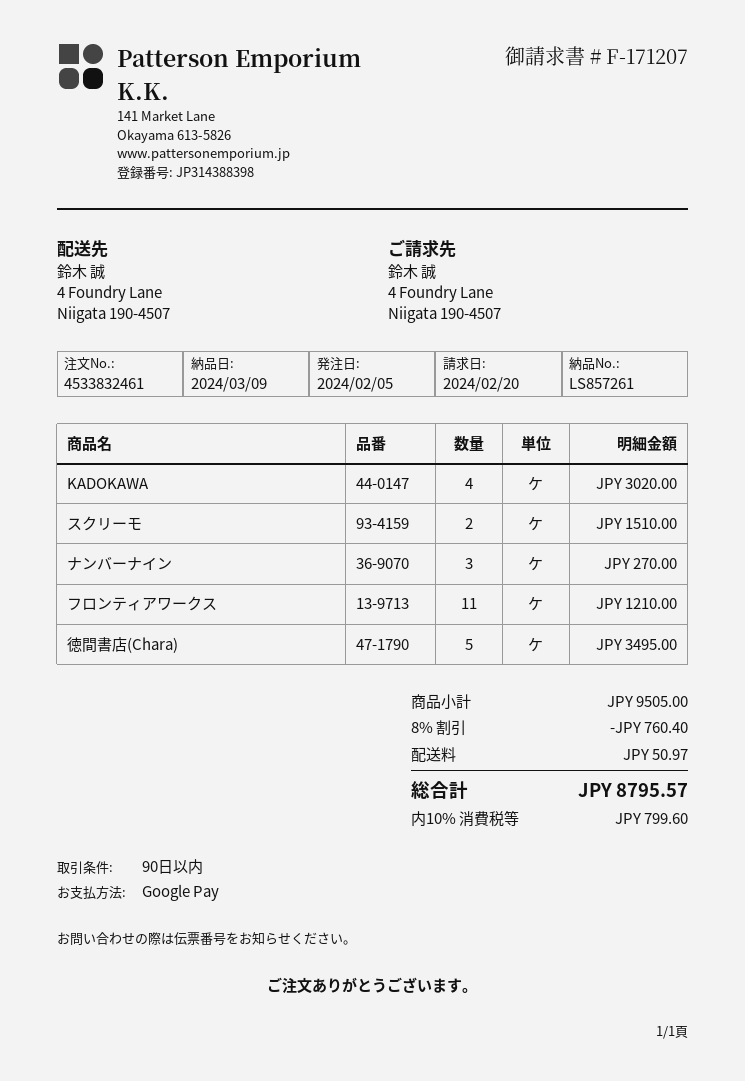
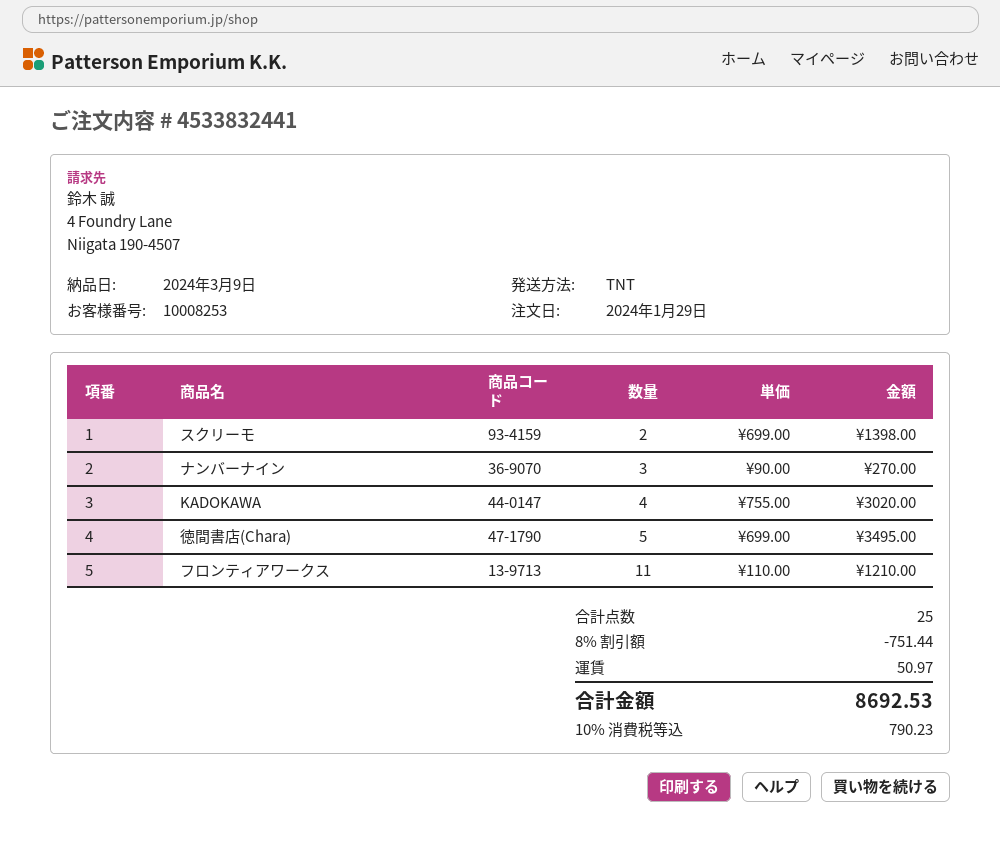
order number: 4533832461 -> 4533832441
order date: 2024-02-05 -> 2024-01-29
スクリーモ: 2 for 1510.00 -> 2 for 1398.00
discount: 8% = 760.40 -> 8% = 751.44
tax: 10% = 799.60 -> 10% = 790.23
total: 8795.57 -> 8692.53

